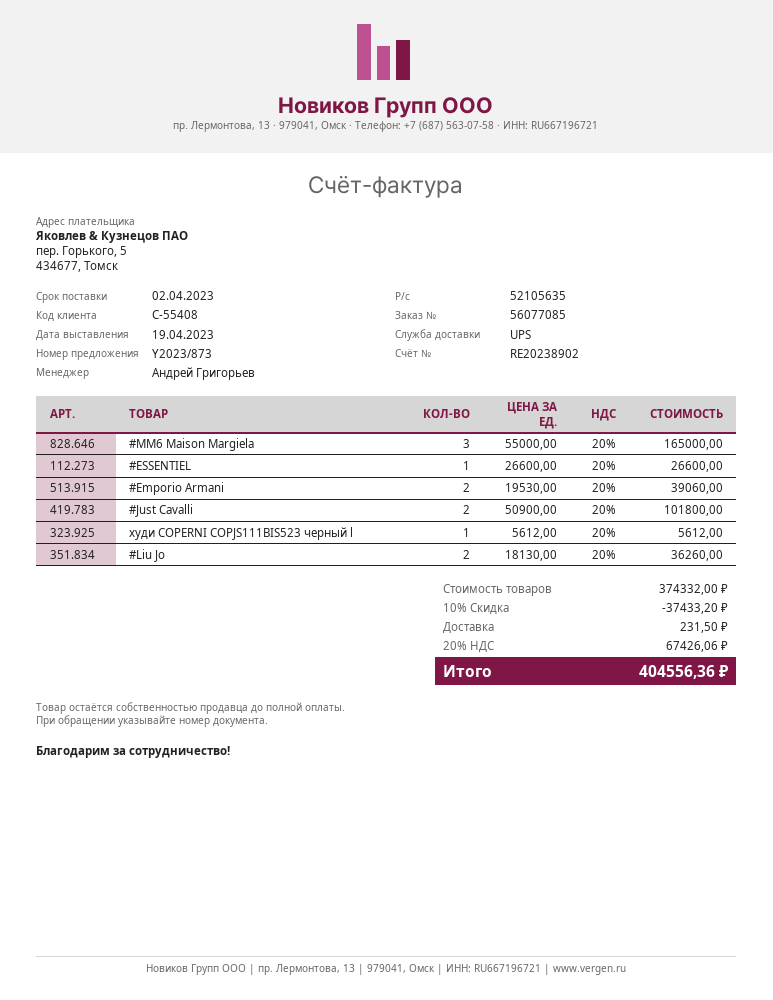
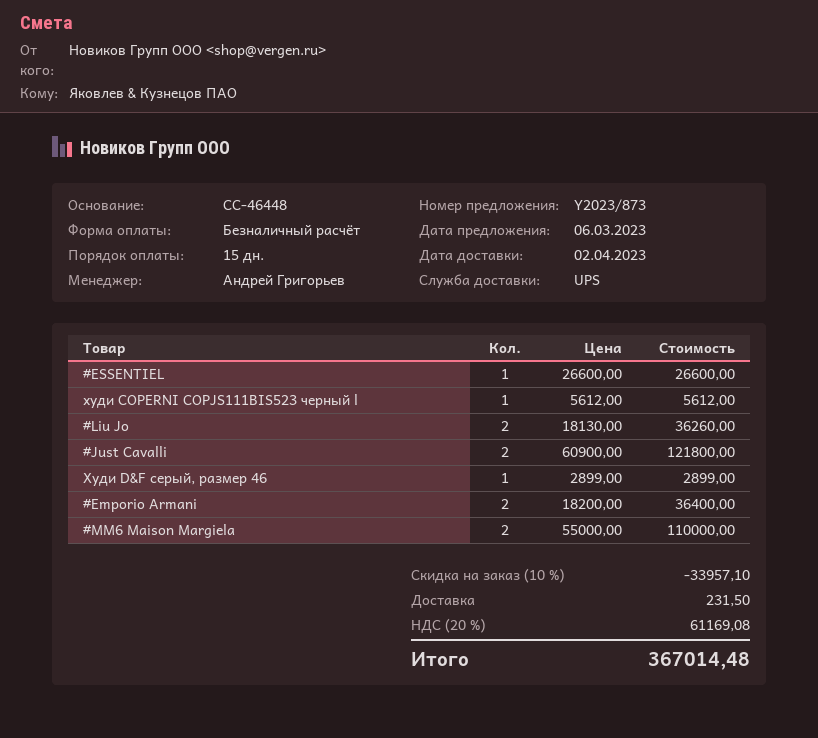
#MM6 Maison Margiela: 3 x 55000.00 = 165000.00 -> 2 x 55000.00 = 110000.00
#Emporio Armani: 2 x 19530.00 = 39060.00 -> 2 x 18200.00 = 36400.00
#Just Cavalli: 2 x 50900.00 = 101800.00 -> 2 x 60900.00 = 121800.00
Худи D&F серый, размер 46: none -> 1 x 2899.00 = 2899.00
discount: 10% = 37433.20 -> 10% = 33957.10
tax: 20% = 67426.06 -> 20% = 61169.08
total: 404556.36 -> 367014.48

